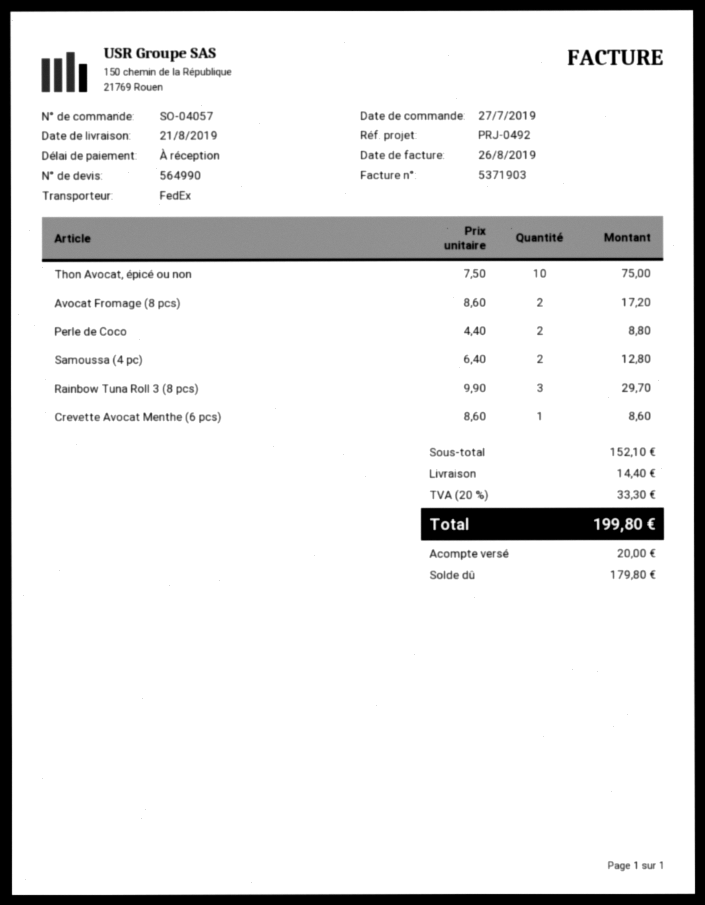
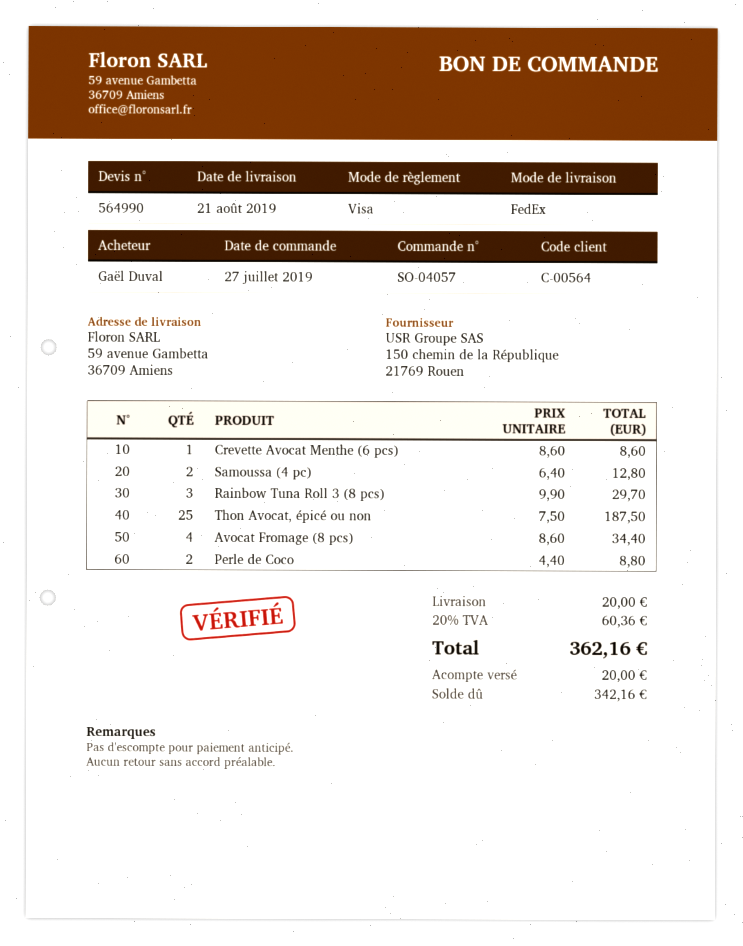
Thon Avocat, épicé ou non: 10 x 7.50 = 75.00 -> 25 x 7.50 = 187.50
Avocat Fromage (8 pcs): 2 x 8.60 = 17.20 -> 4 x 8.60 = 34.40
shipping: 14.40 -> 20.00
tax: 20% = 33.30 -> 20% = 60.36
total: 199.80 -> 362.16
balance: 179.80 -> 342.16

